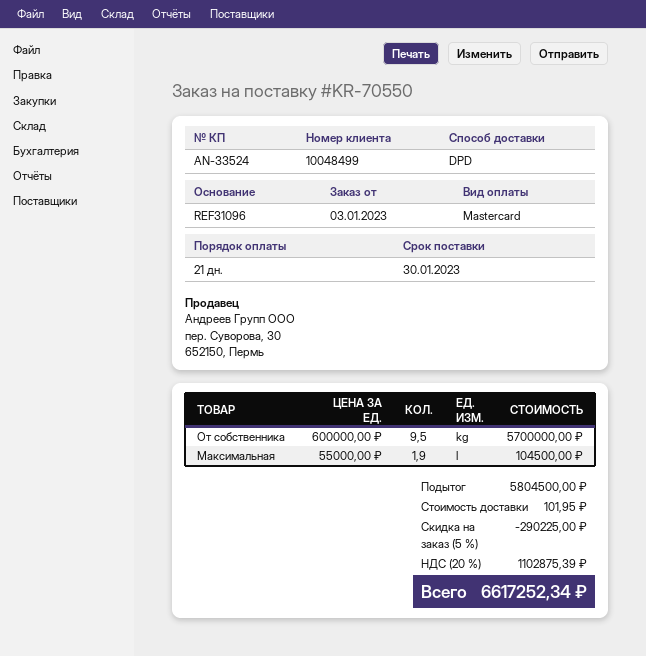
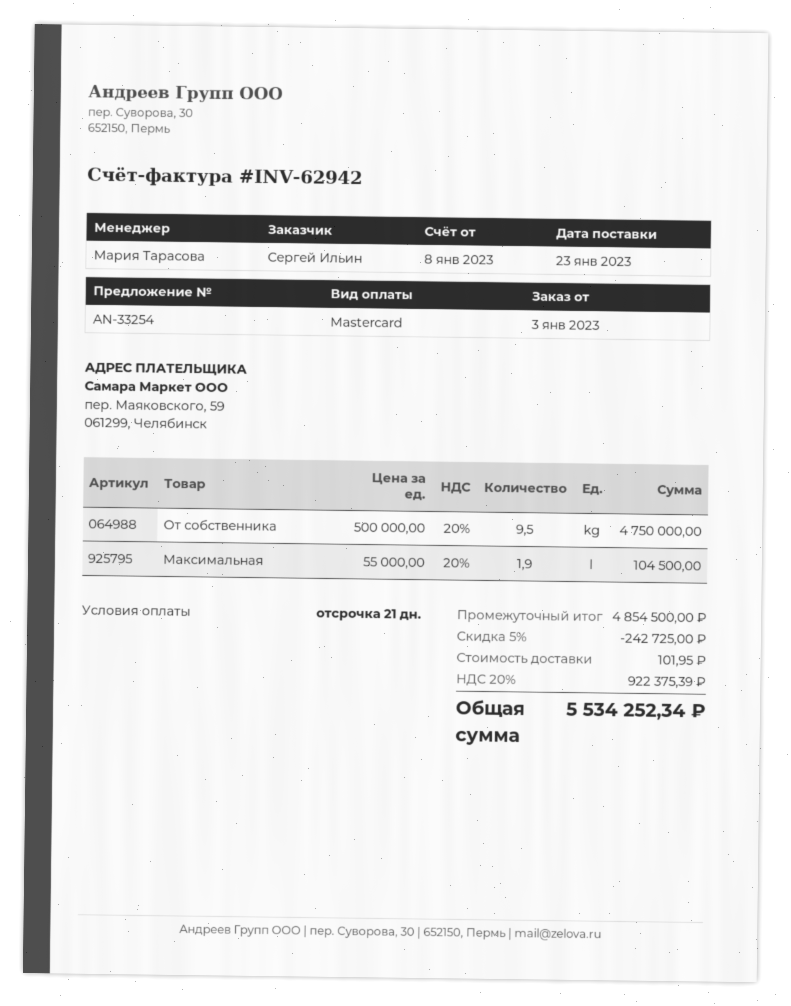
quote number: AN-33524 -> AN-33254
delivery date: 2023-01-30 -> 2023-01-23
От собственника: 9.5 x 600000.00 = 5700000.00 -> 9.5 x 500000.00 = 4750000.00
subtotal: 5804500.00 -> 4854500.00
discount: 5% = 290225.00 -> 5% = 242725.00
tax: 20% = 1102875.39 -> 20% = 922375.39
total: 6617252.34 -> 5534252.34

